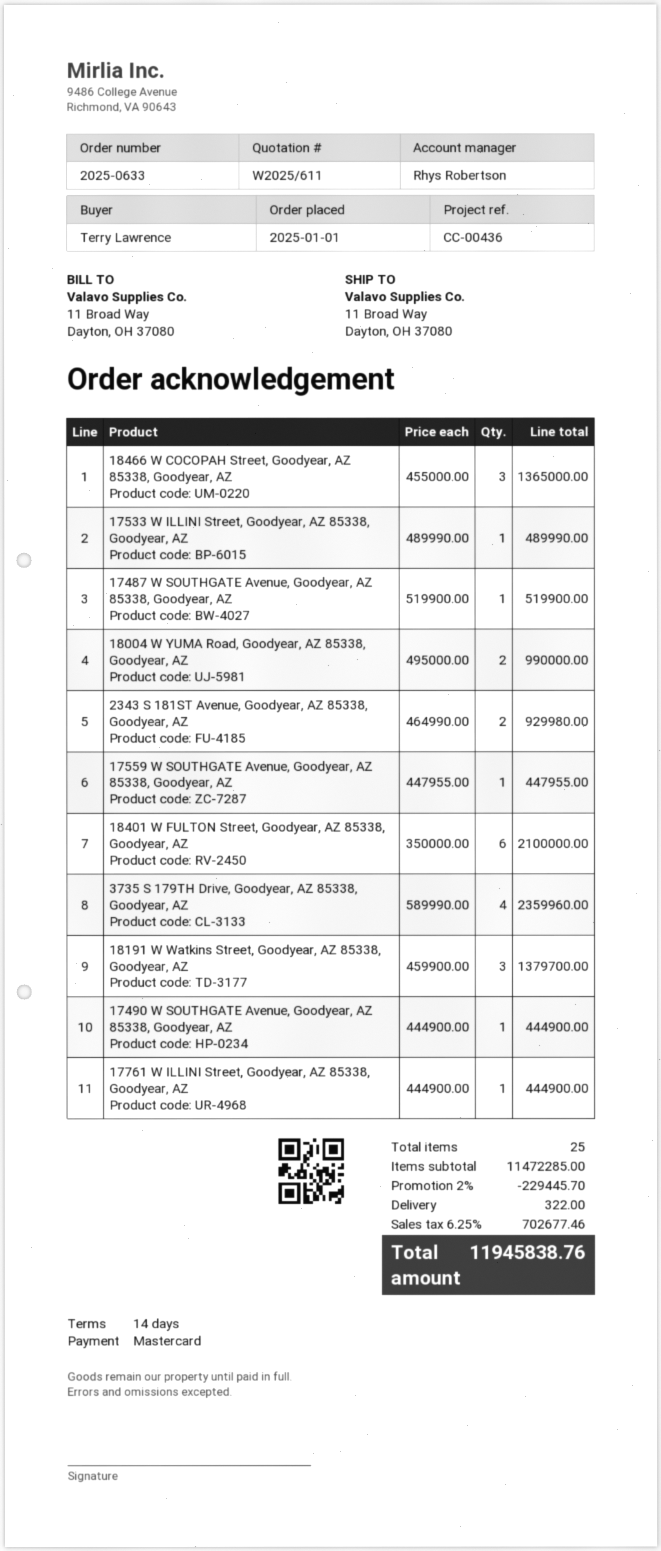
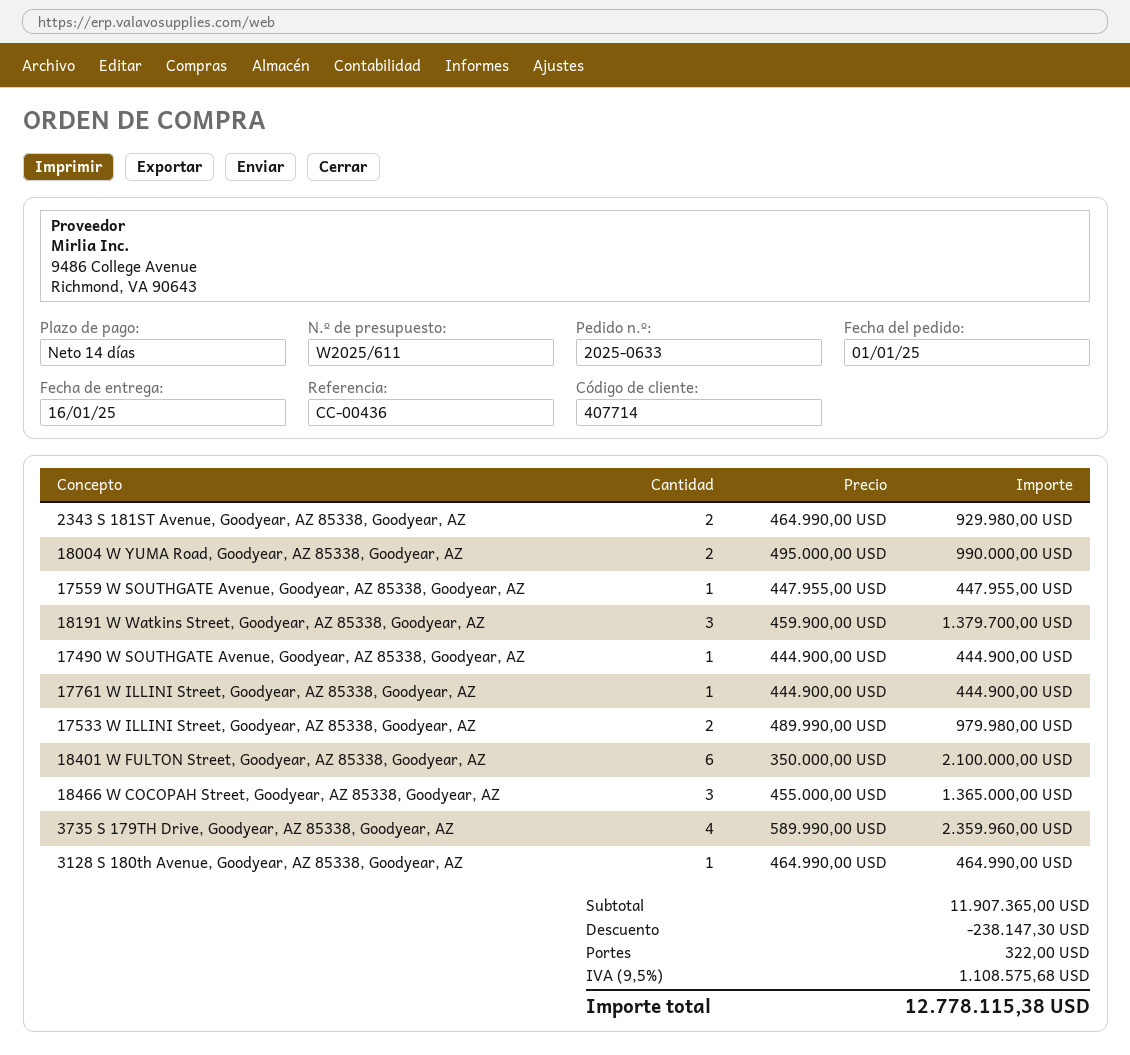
17533 W ILLINI Street, Goodyear, AZ 85338, Goodyear, AZ: 1 x 489990.00 = 489990.00 -> 2 x 489990.00 = 979980.00
17487 W SOUTHGATE Avenue, Goodyear, AZ 85338, Goodyear, AZ: 1 x 519900.00 = 519900.00 -> none
3128 S 180th Avenue, Goodyear, AZ 85338, Goodyear, AZ: none -> 1 x 464990.00 = 464990.00
subtotal: 11472285.00 -> 11907365.00
discount: 229445.70 -> 238147.30
tax: 6.25% = 702677.46 -> 9.5% = 1108575.68
total: 11945838.76 -> 12778115.38

